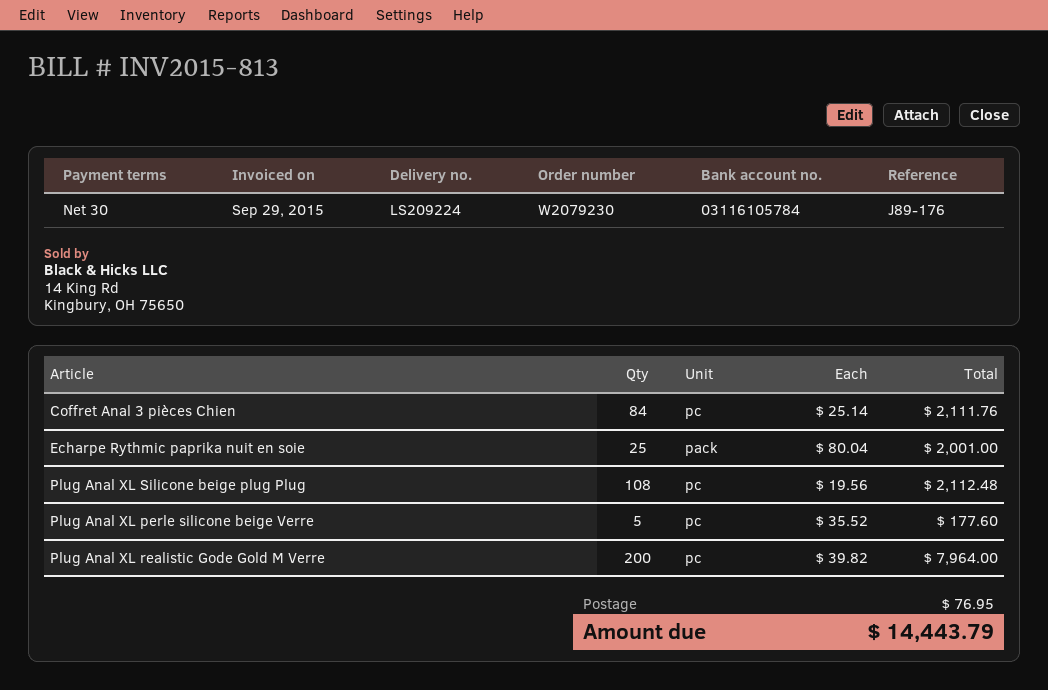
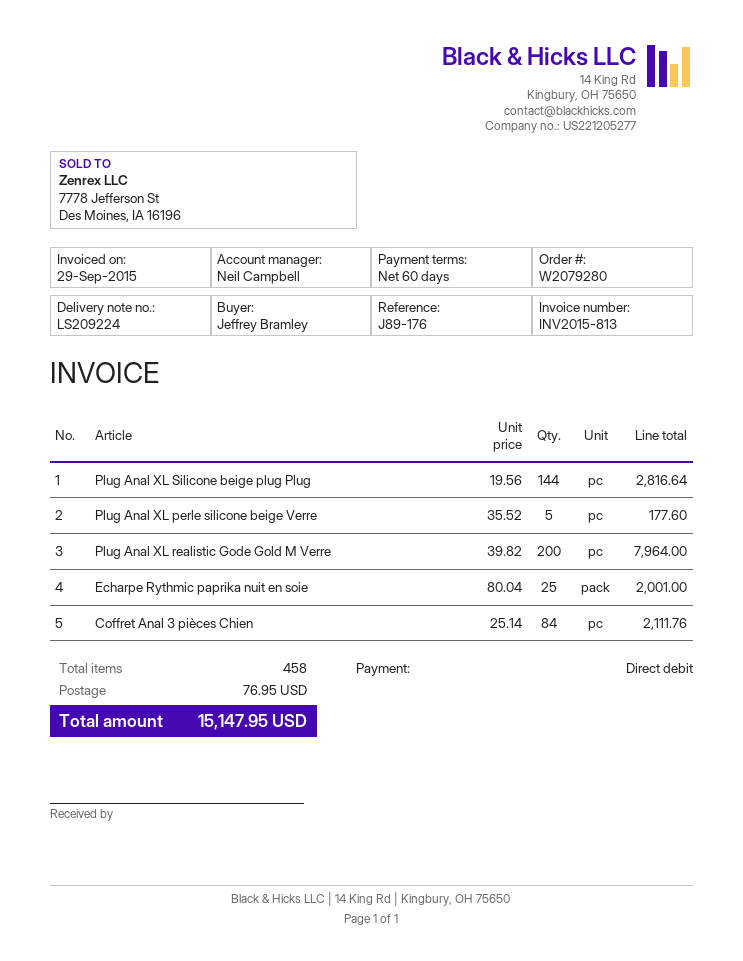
order number: W2079230 -> W2079280
payment terms: 30 days -> 60 days
Plug Anal XL Silicone beige plug Plug: 108 x 19.56 = 2112.48 -> 144 x 19.56 = 2816.64
total: 14443.79 -> 15147.95

